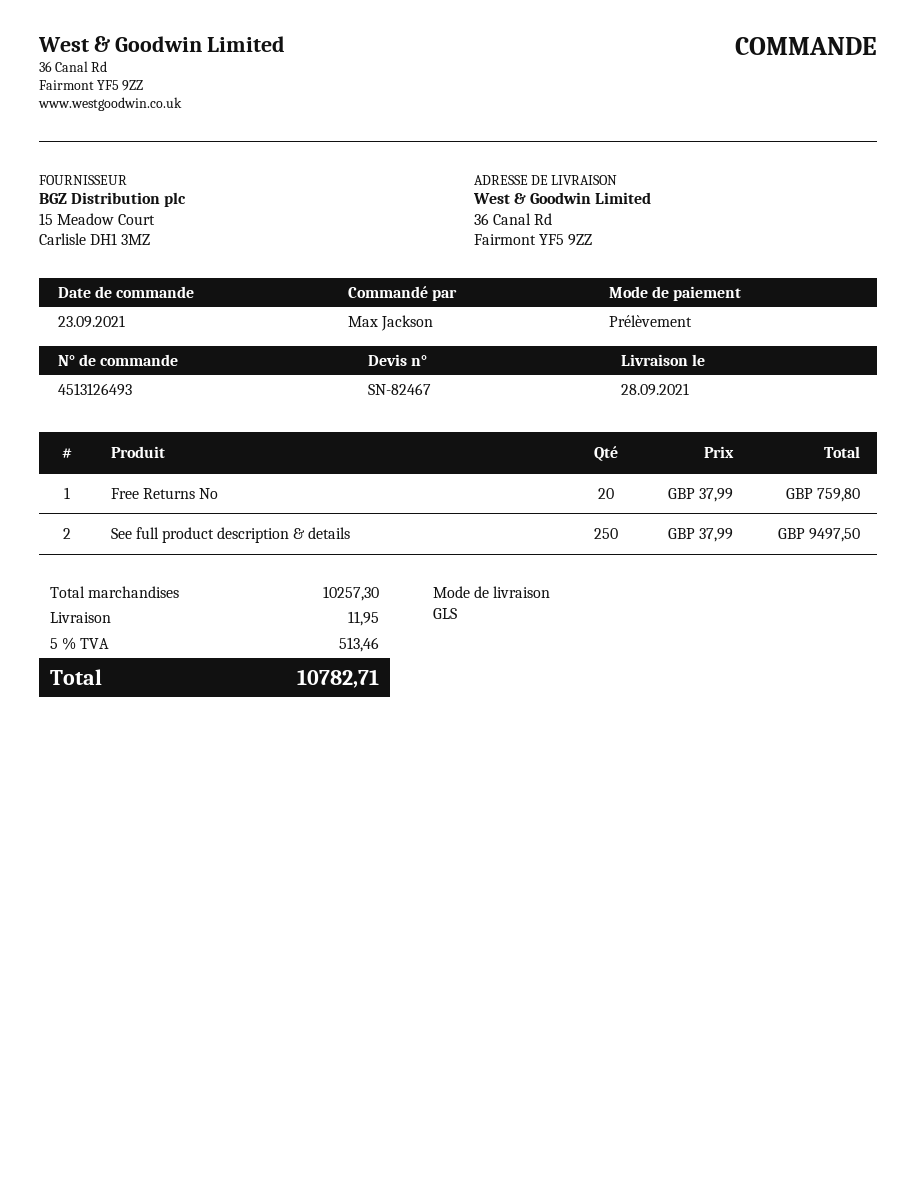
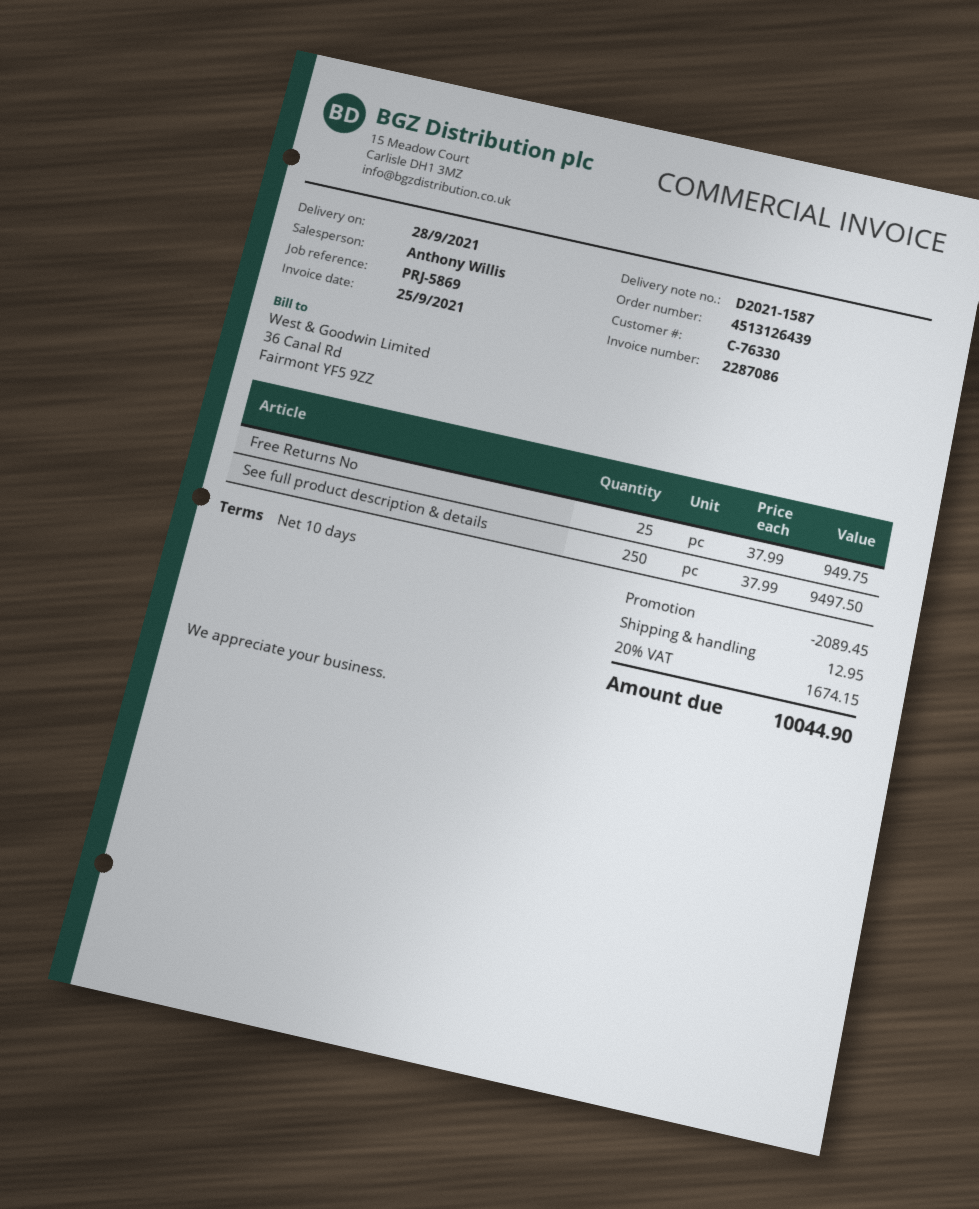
order number: 4513126493 -> 4513126439
Free Returns No: 20 x 37.99 = 759.80 -> 25 x 37.99 = 949.75
discount: none -> 2089.45
shipping: 11.95 -> 12.95
tax: 5% = 513.46 -> 20% = 1674.15
total: 10782.71 -> 10044.90

